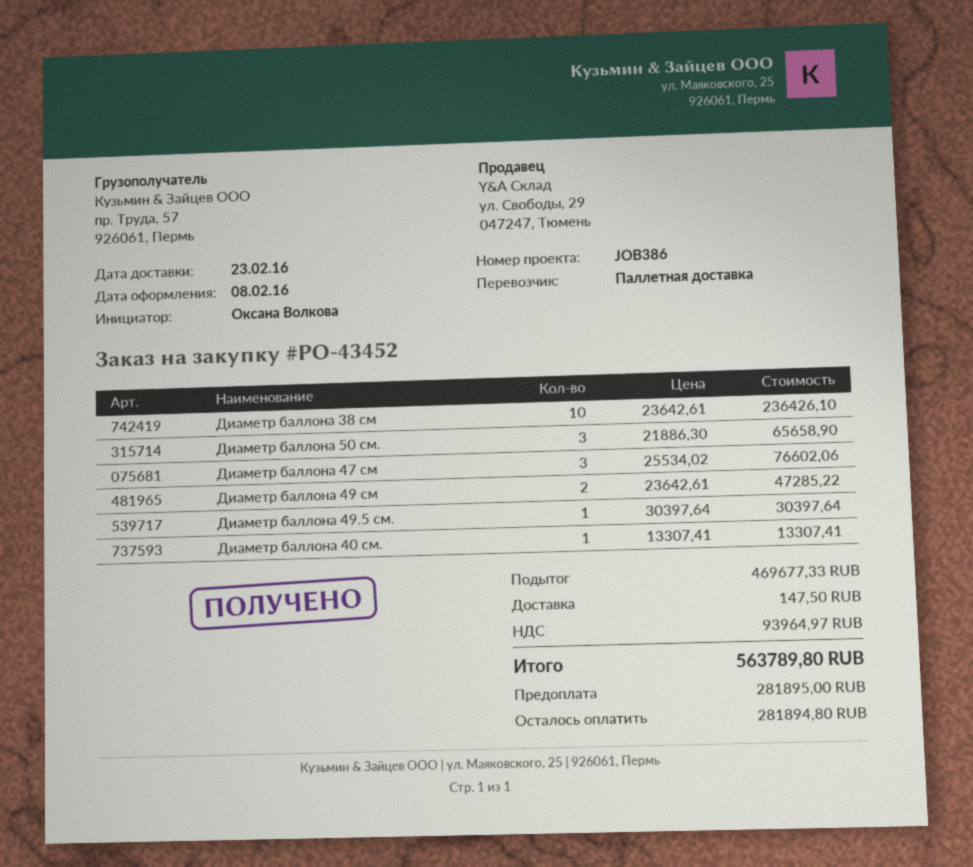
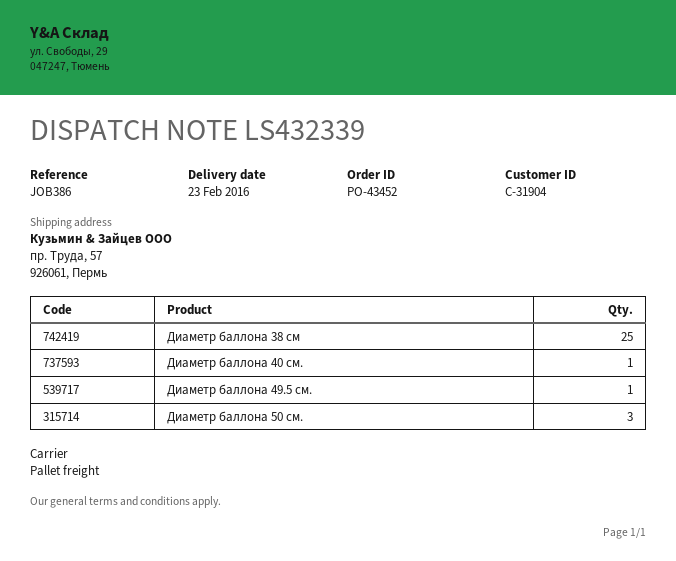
Диаметр баллона 38 см: 10 -> 25
Диаметр баллона 47 см: 3 -> none
Диаметр баллона 49 см: 2 -> none

